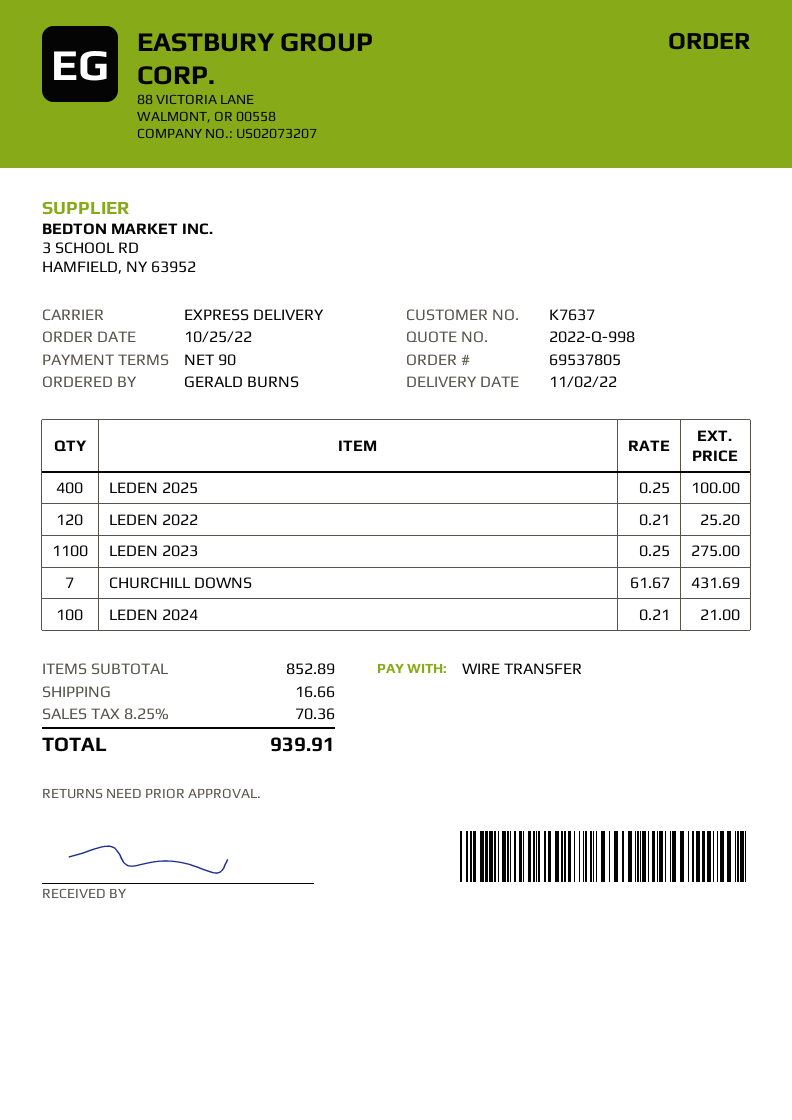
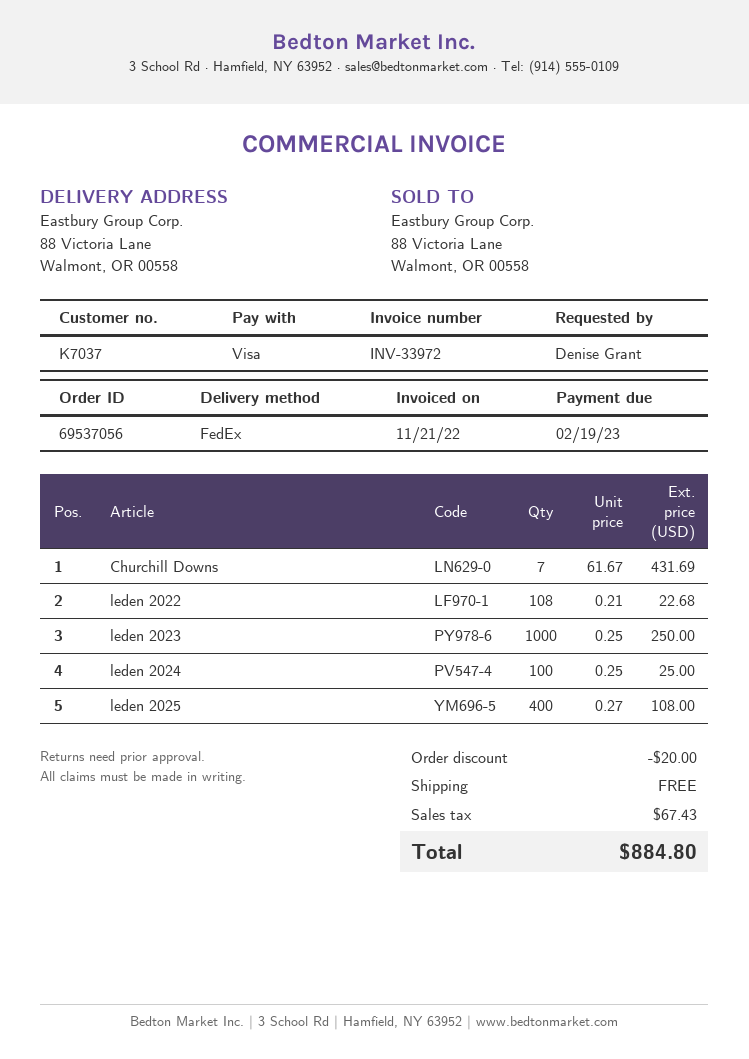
order number: 69537805 -> 69537056
customer number: K7637 -> K7037
ordered by: GERALD BURNS -> Denise Grant
payment method: bank transfer -> Visa
shipping method: express -> FedEx
LEDEN 2025: 400 x 0.25 = 100.00 -> 400 x 0.27 = 108.00
LEDEN 2022: 120 x 0.21 = 25.20 -> 108 x 0.21 = 22.68
LEDEN 2023: 1100 x 0.25 = 275.00 -> 1000 x 0.25 = 250.00
LEDEN 2024: 100 x 0.21 = 21.00 -> 100 x 0.25 = 25.00
discount: none -> 20.00
shipping: 16.66 -> 0.00
tax: 70.36 -> 67.43
total: 939.91 -> 884.80

